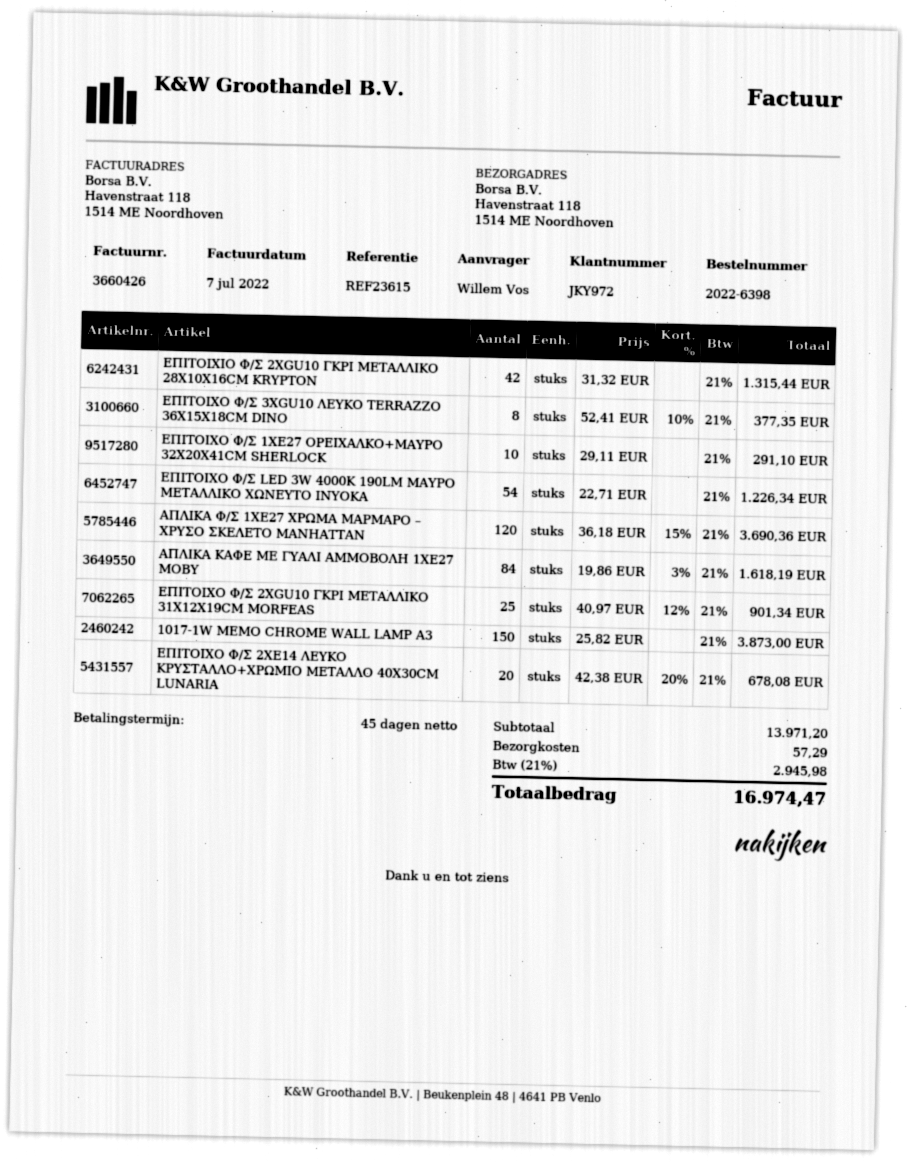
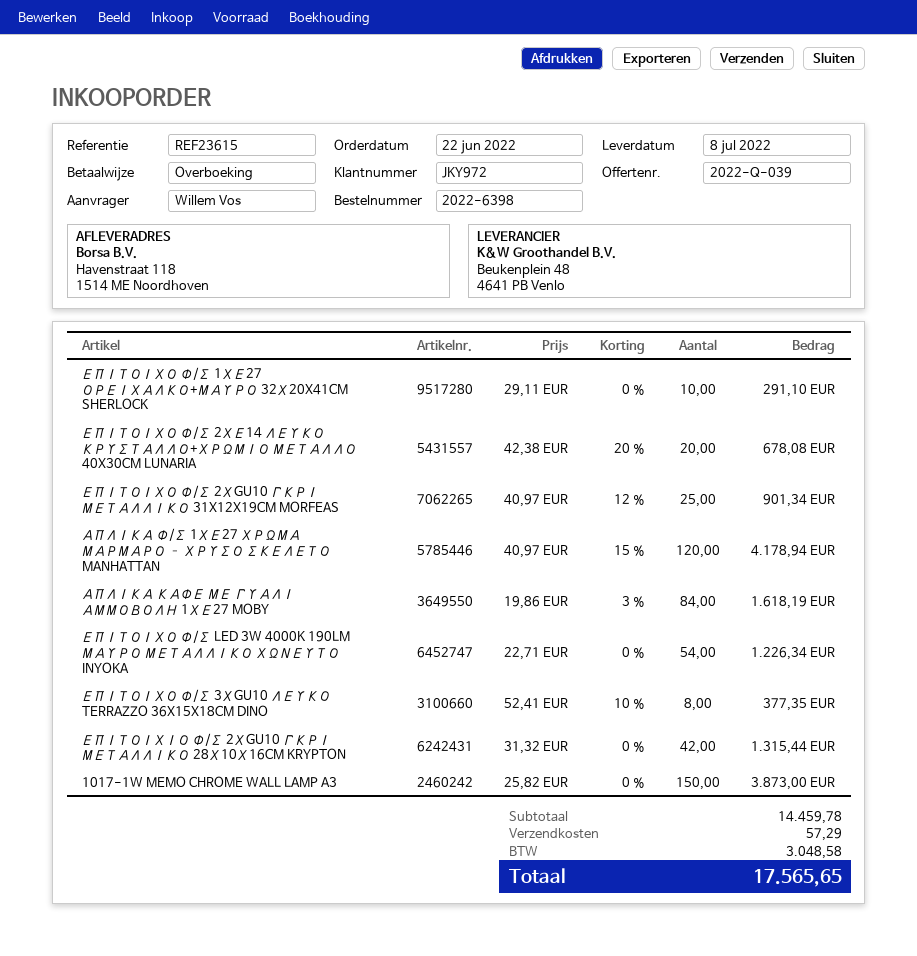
ΑΠΛΙΚΑ Φ/Σ 1ΧΕ27 ΧΡΩΜΑ ΜΑΡΜΑΡΟ – ΧΡΥΣΟ ΣΚΕΛΕΤΟ MANHATTAN: 120 x 36.18 - 15% = 3690.36 -> 120 x 40.97 - 15% = 4178.94
subtotal: 13971.20 -> 14459.78
tax: 2945.98 -> 3048.58
total: 16974.47 -> 17565.65

